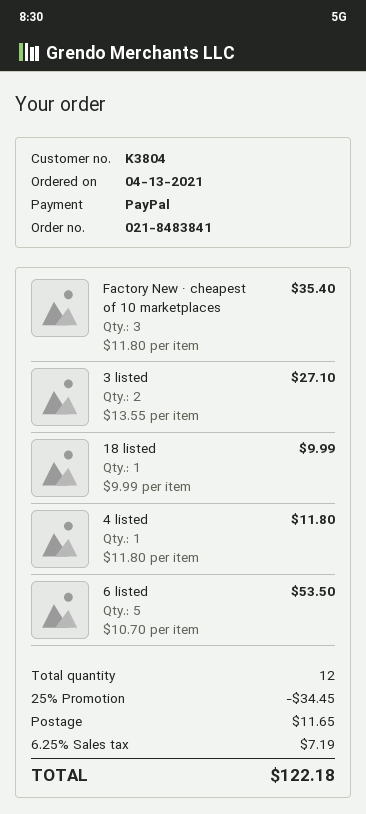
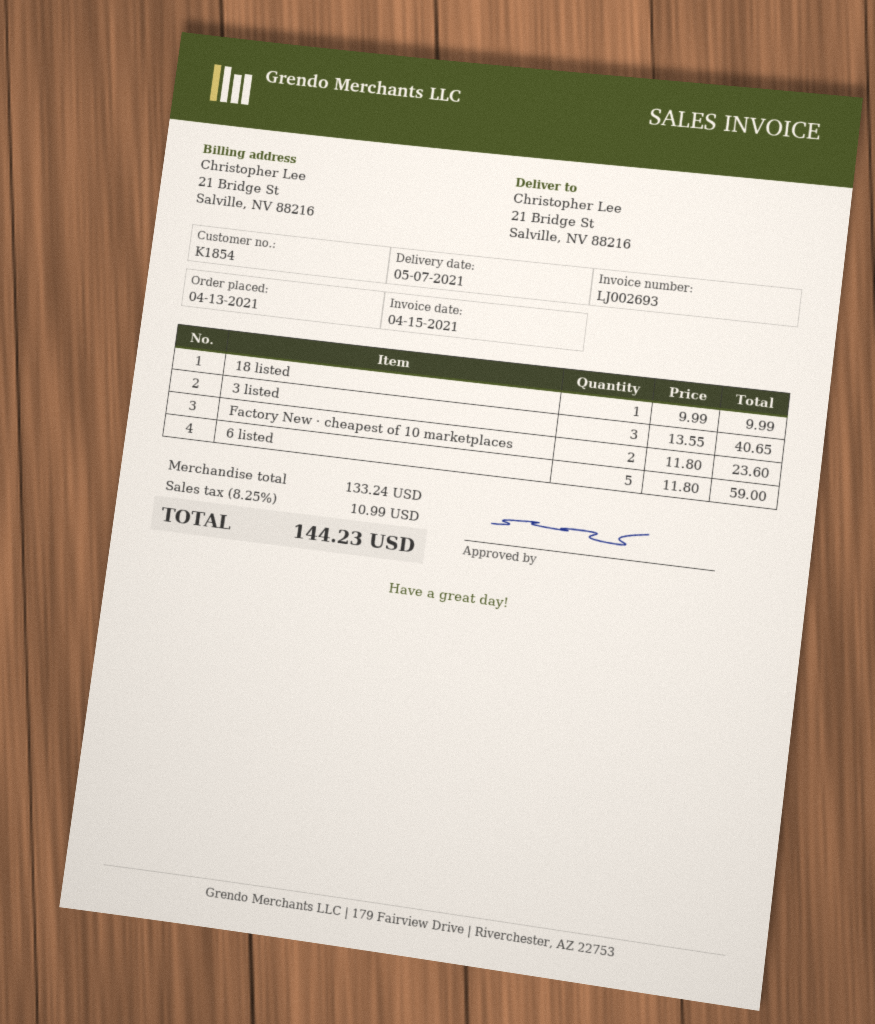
customer number: K3804 -> K1854
Factory New · cheapest of 10 marketplaces: 3 x 11.80 = 35.40 -> 2 x 11.80 = 23.60
3 listed: 2 x 13.55 = 27.10 -> 3 x 13.55 = 40.65
4 listed: 1 x 11.80 = 11.80 -> none
6 listed: 5 x 10.70 = 53.50 -> 5 x 11.80 = 59.00
discount: 25% = 34.45 -> none
shipping: 11.65 -> none
tax: 6.25% = 7.19 -> 8.25% = 10.99
total: 122.18 -> 144.23

